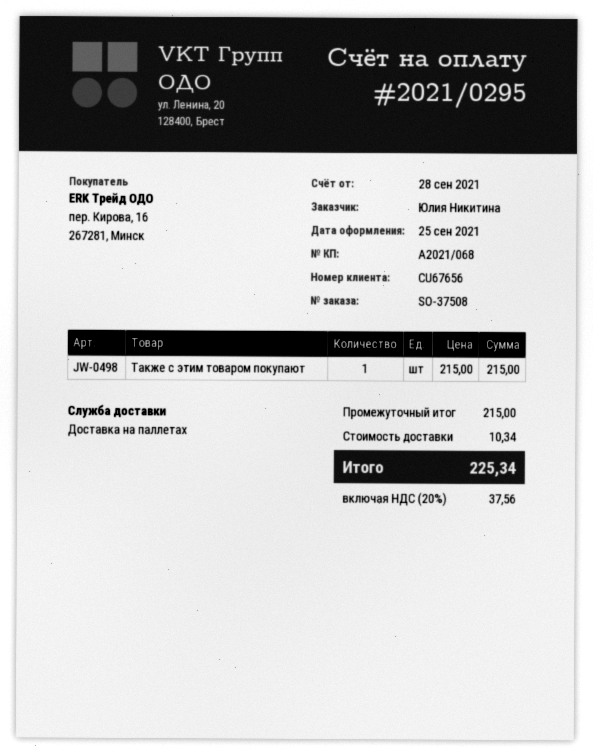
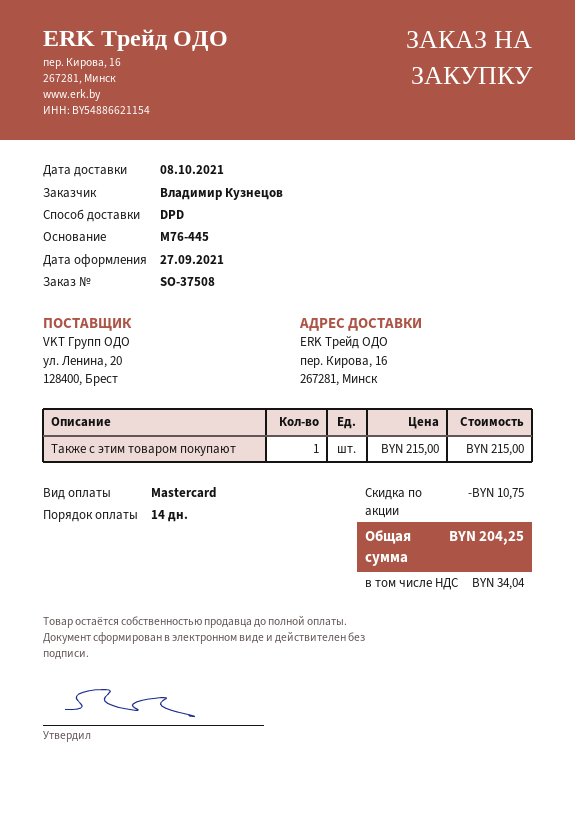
order date: 2021-09-25 -> 2021-09-27
ordered by: Юлия Никитина -> Владимир Кузнецов
shipping method: pallet freight -> DPD
discount: none -> 10.75
shipping: 10.34 -> none
tax: 37.56 -> 34.04
total: 225.34 -> 204.25

